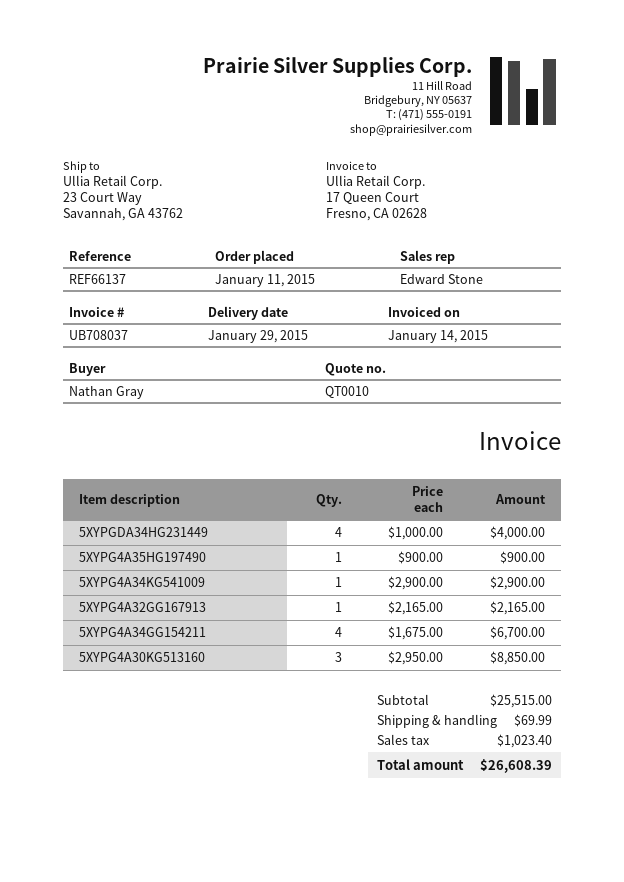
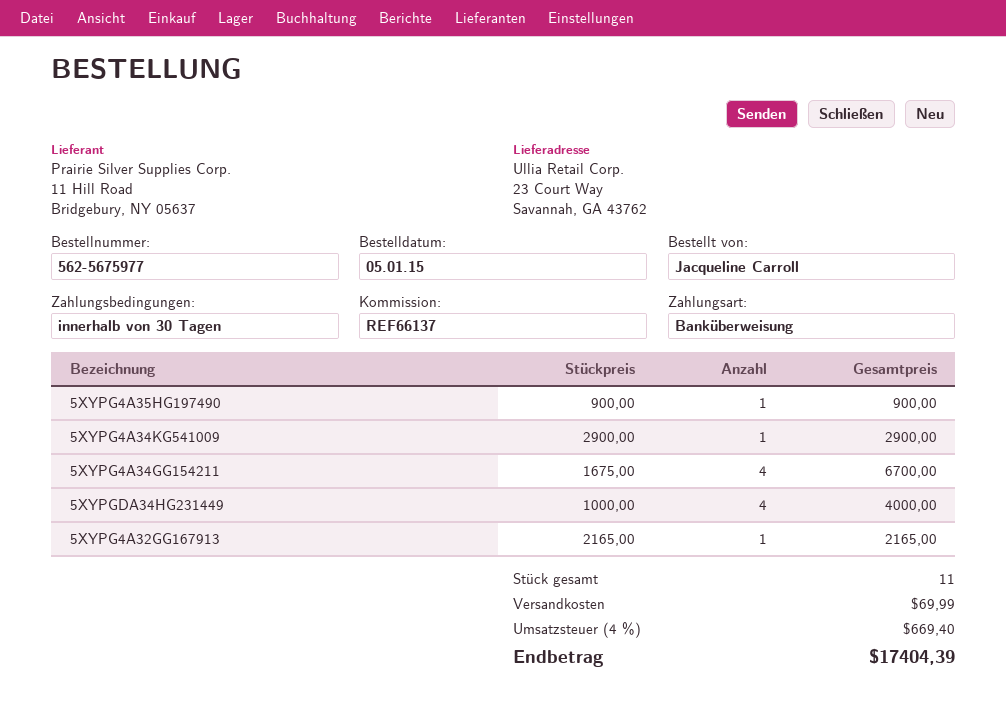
order date: 2015-01-11 -> 2015-01-05
ordered by: Nathan Gray -> Jacqueline Carroll
5XYPG4A30KG513160: 3 x 2950.00 = 8850.00 -> none
tax: 1023.40 -> 669.40
total: 26608.39 -> 17404.39

